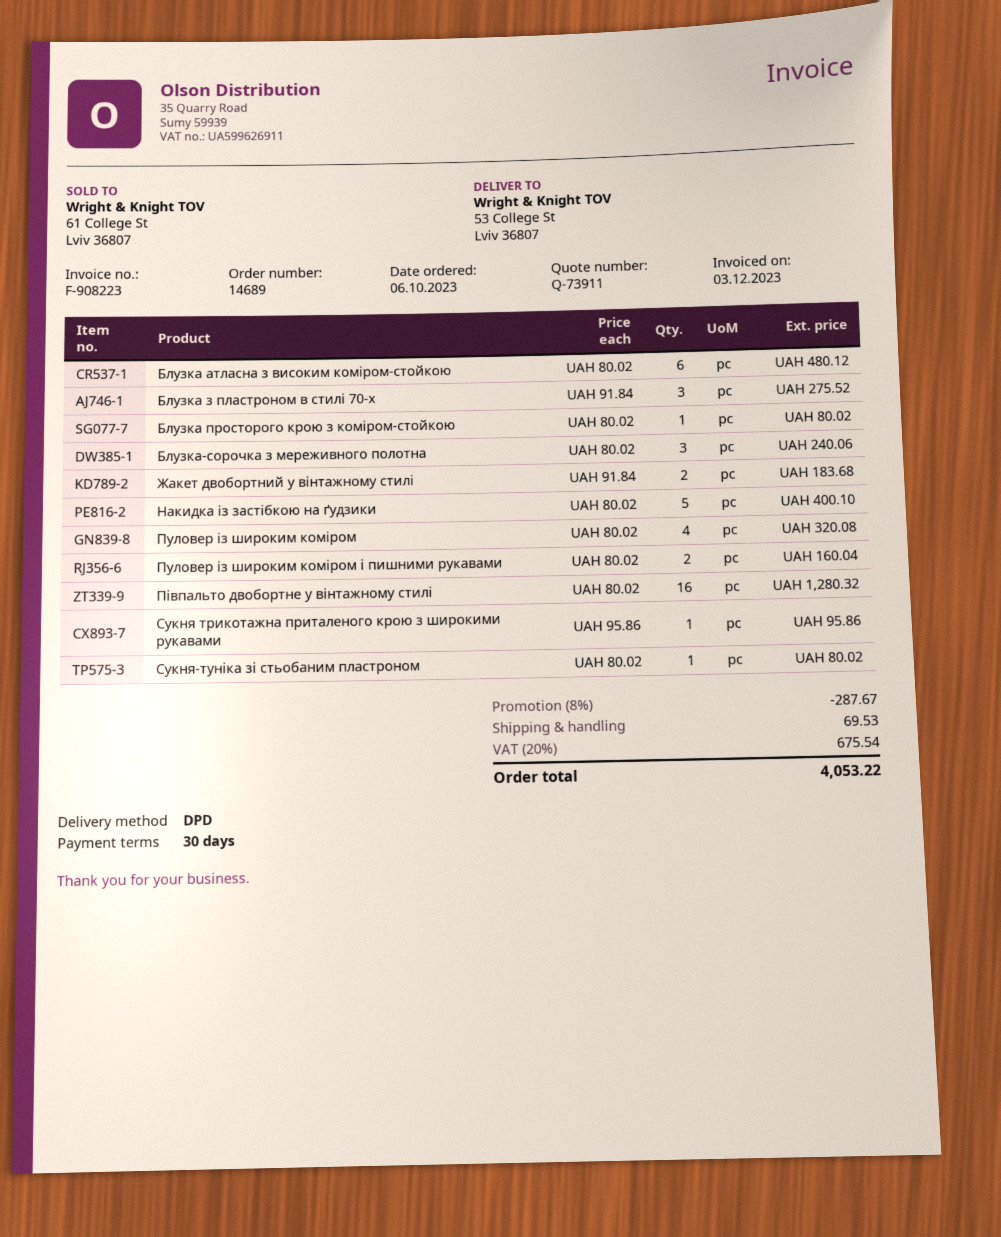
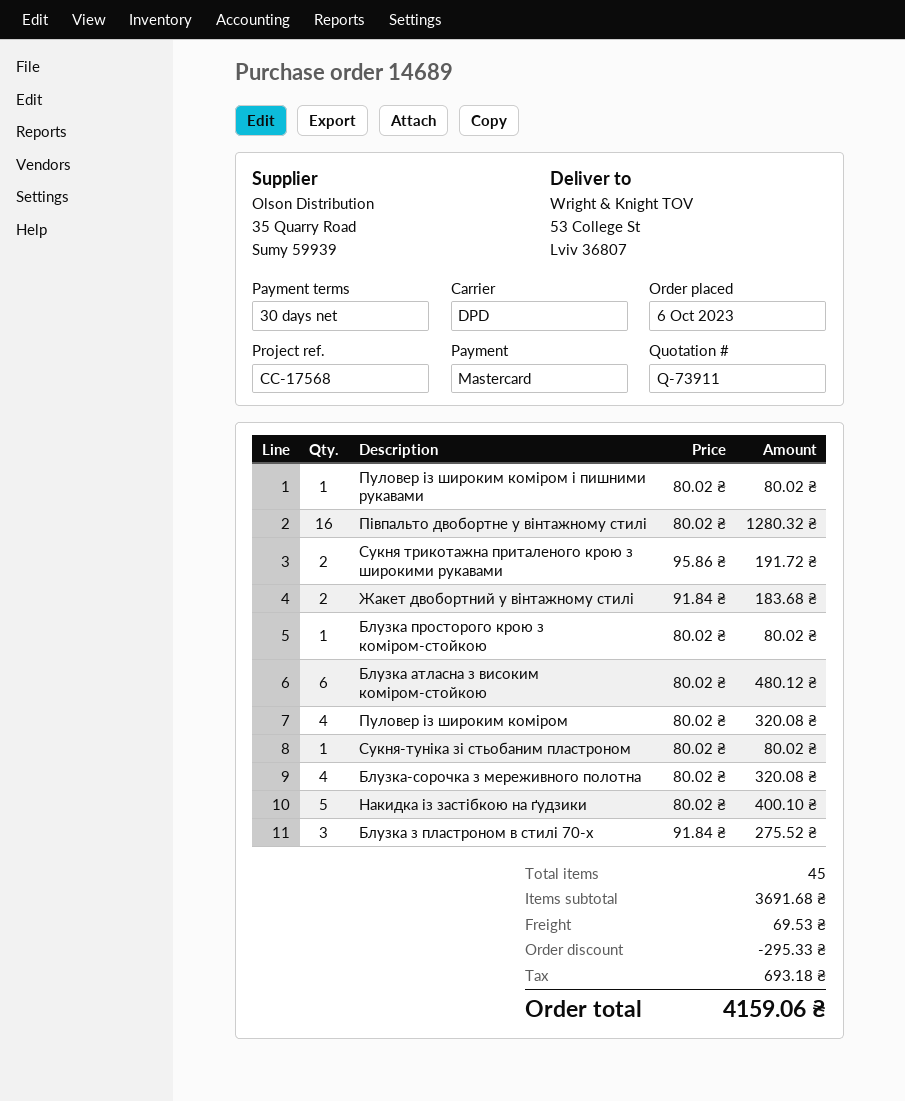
Блузка-сорочка з мереживного полотна: 3 x 80.02 = 240.06 -> 4 x 80.02 = 320.08
Пуловер із широким коміром і пишними рукавами: 2 x 80.02 = 160.04 -> 1 x 80.02 = 80.02
Сукня трикотажна приталеного крою з широкими рукавами: 1 x 95.86 = 95.86 -> 2 x 95.86 = 191.72
discount: 287.67 -> 295.33
tax: 675.54 -> 693.18
total: 4053.22 -> 4159.06

